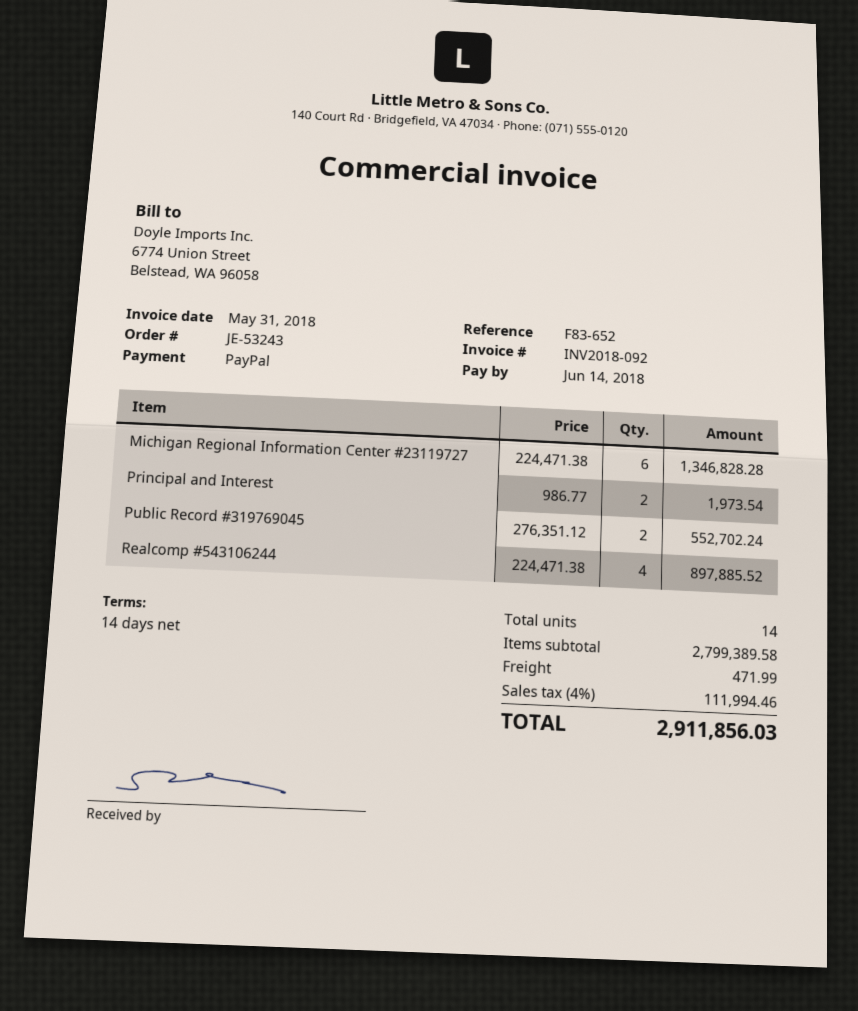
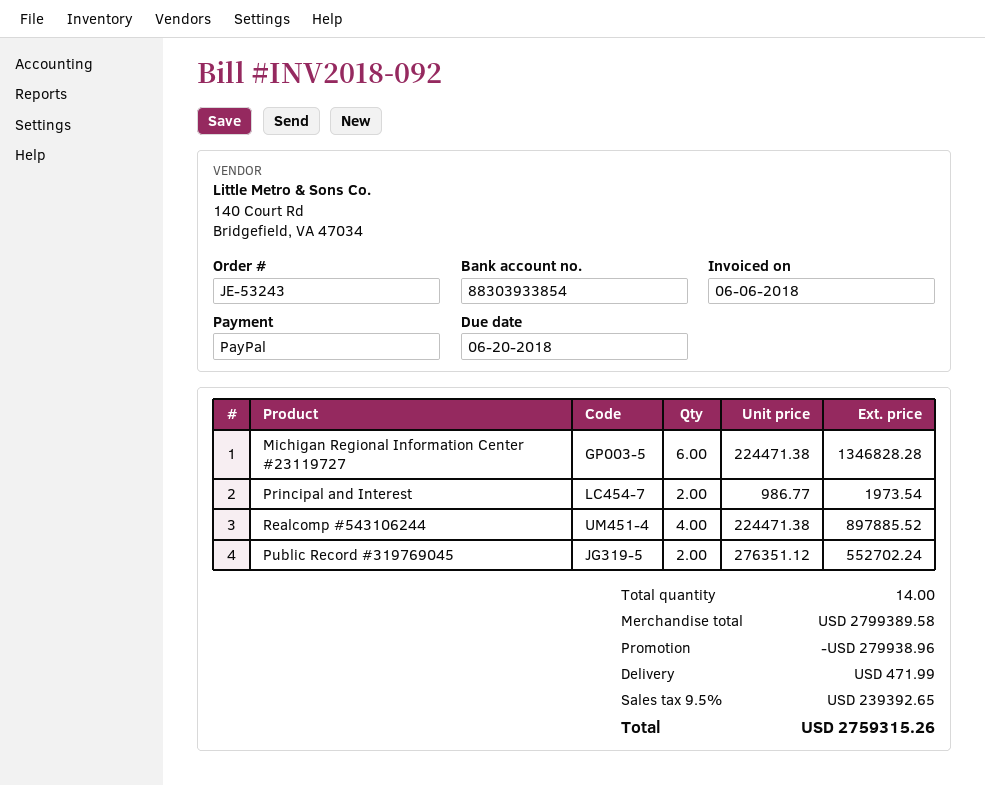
invoice date: 2018-05-31 -> 2018-06-06
due date: 2018-06-14 -> 2018-06-20
discount: none -> 279938.96
tax: 4% = 111994.46 -> 9.5% = 239392.65
total: 2911856.03 -> 2759315.26

